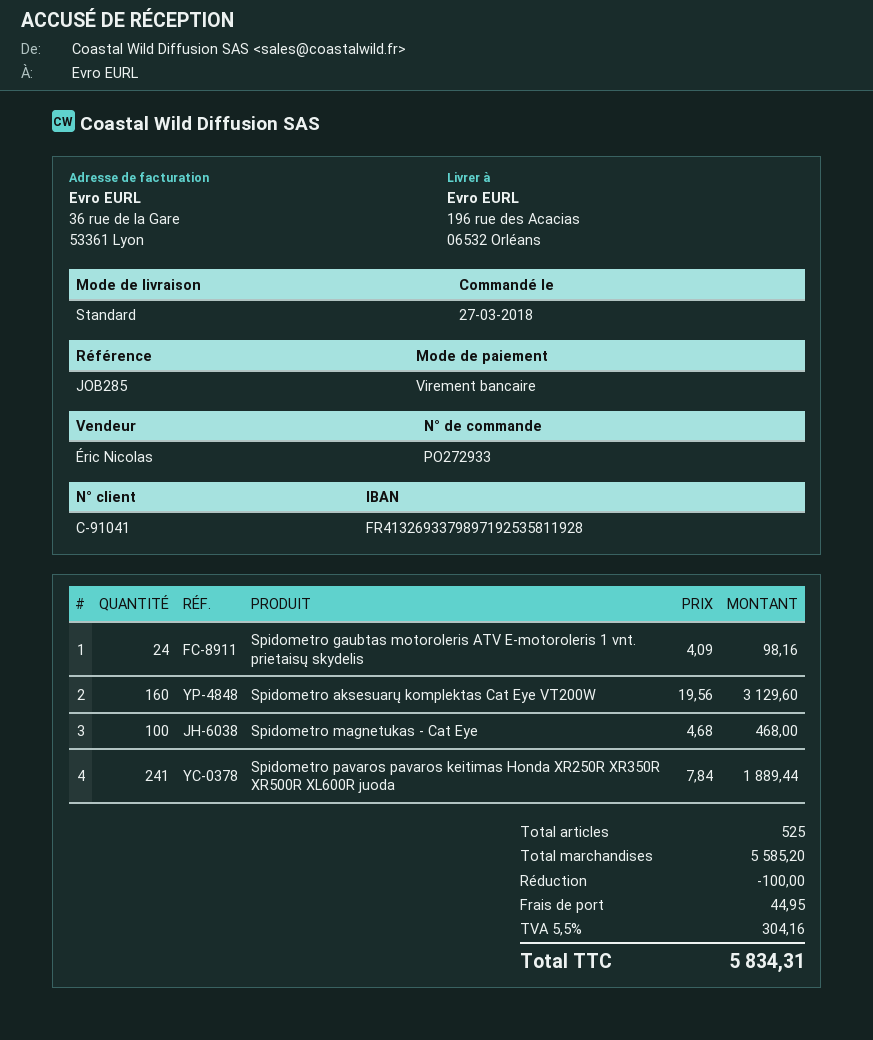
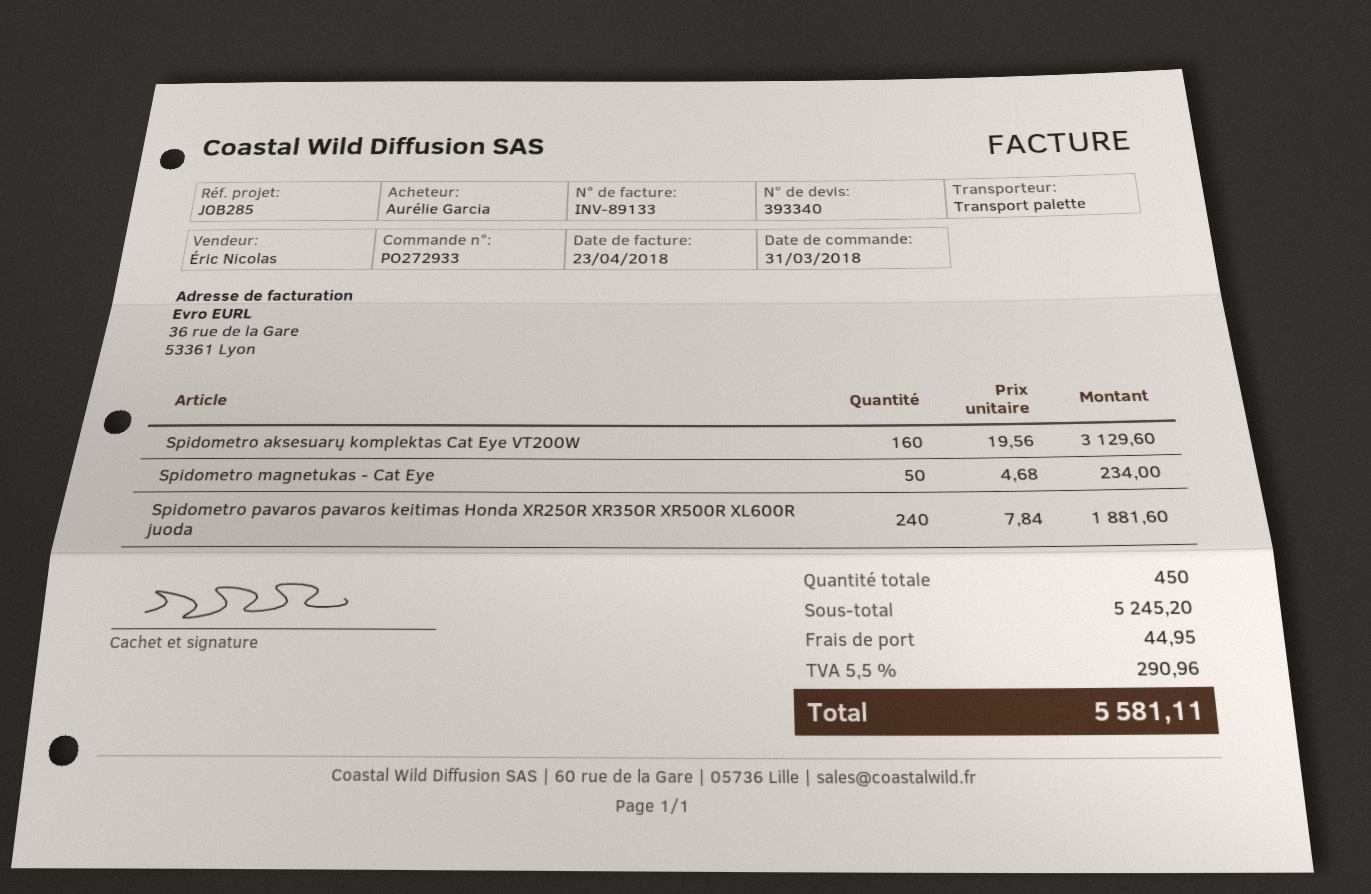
order date: 2018-03-27 -> 2018-03-31
shipping method: standard -> pallet freight
Spidometro gaubtas motoroleris ATV E-motoroleris 1 vnt. prietaisų skydelis: 24 x 4.09 = 98.16 -> none
Spidometro magnetukas - Cat Eye: 100 x 4.68 = 468.00 -> 50 x 4.68 = 234.00
Spidometro pavaros pavaros keitimas Honda XR250R XR350R XR500R XL600R juoda: 241 x 7.84 = 1889.44 -> 240 x 7.84 = 1881.60
total quantity: 525 -> 450
subtotal: 5585.20 -> 5245.20
discount: 100.00 -> none
tax: 5.5% = 304.16 -> 5.5% = 290.96
total: 5834.31 -> 5581.11

